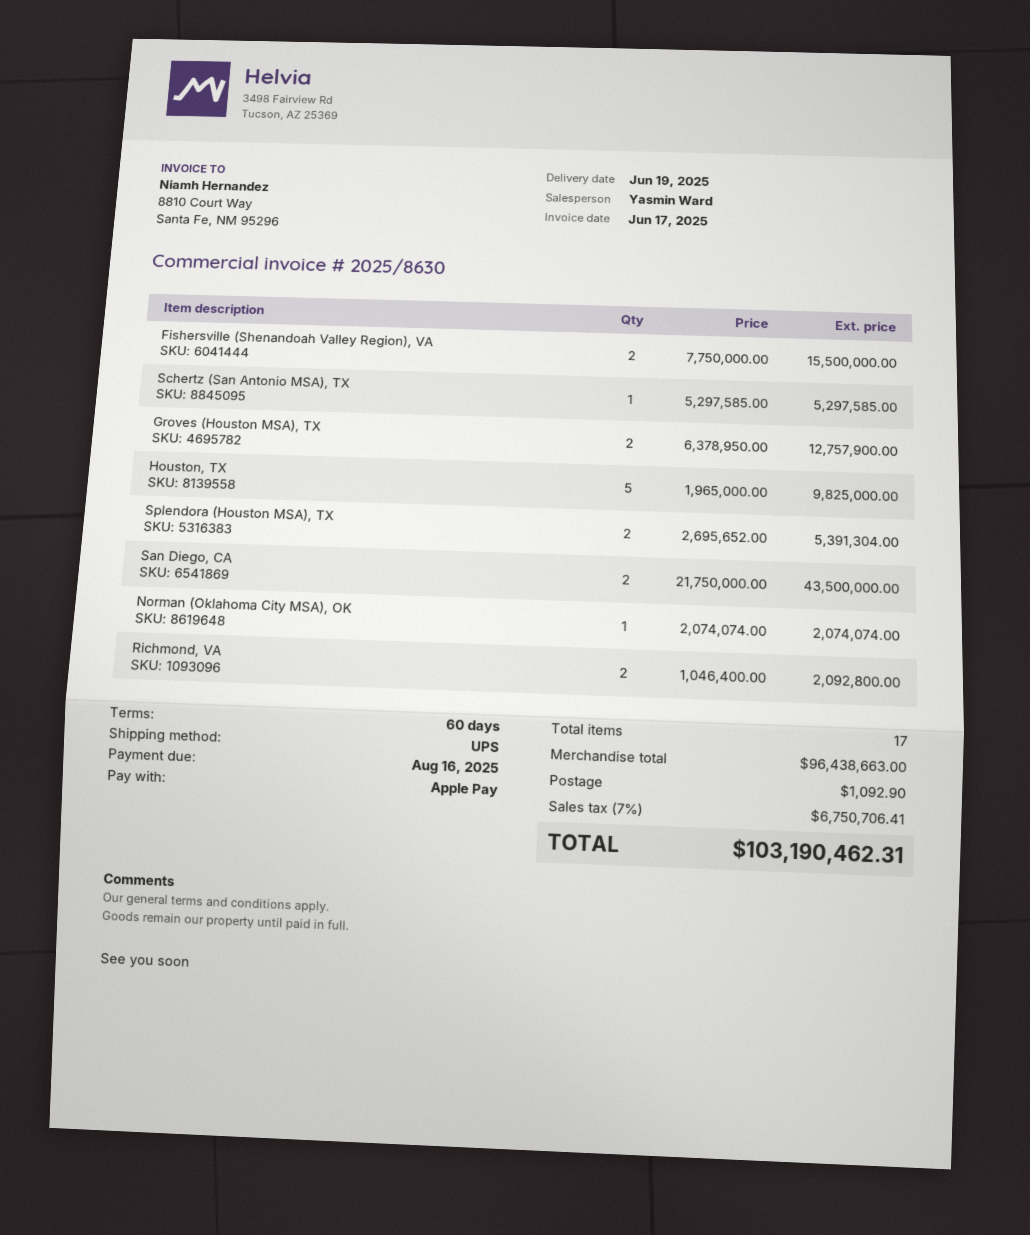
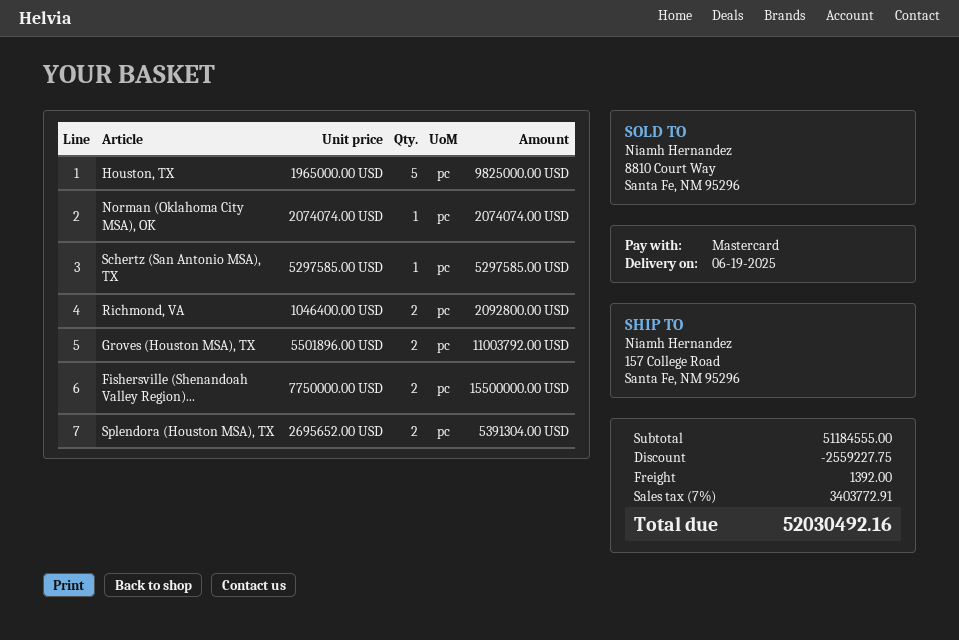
payment method: Apple Pay -> Mastercard
Groves (Houston MSA), TX: 2 x 6378950.00 = 12757900.00 -> 2 x 5501896.00 = 11003792.00
San Diego, CA: 2 x 21750000.00 = 43500000.00 -> none
subtotal: 96438663.00 -> 51184555.00
discount: none -> 2559227.75
shipping: 1092.90 -> 1392.00
tax: 7% = 6750706.41 -> 7% = 3403772.91
total: 103190462.31 -> 52030492.16

